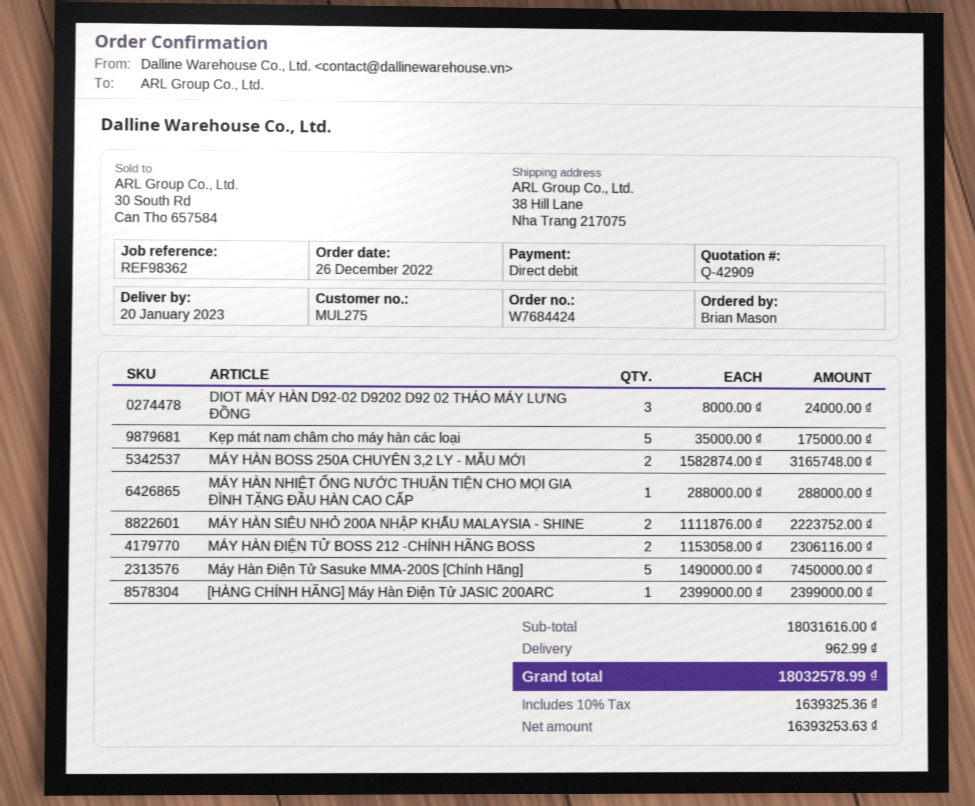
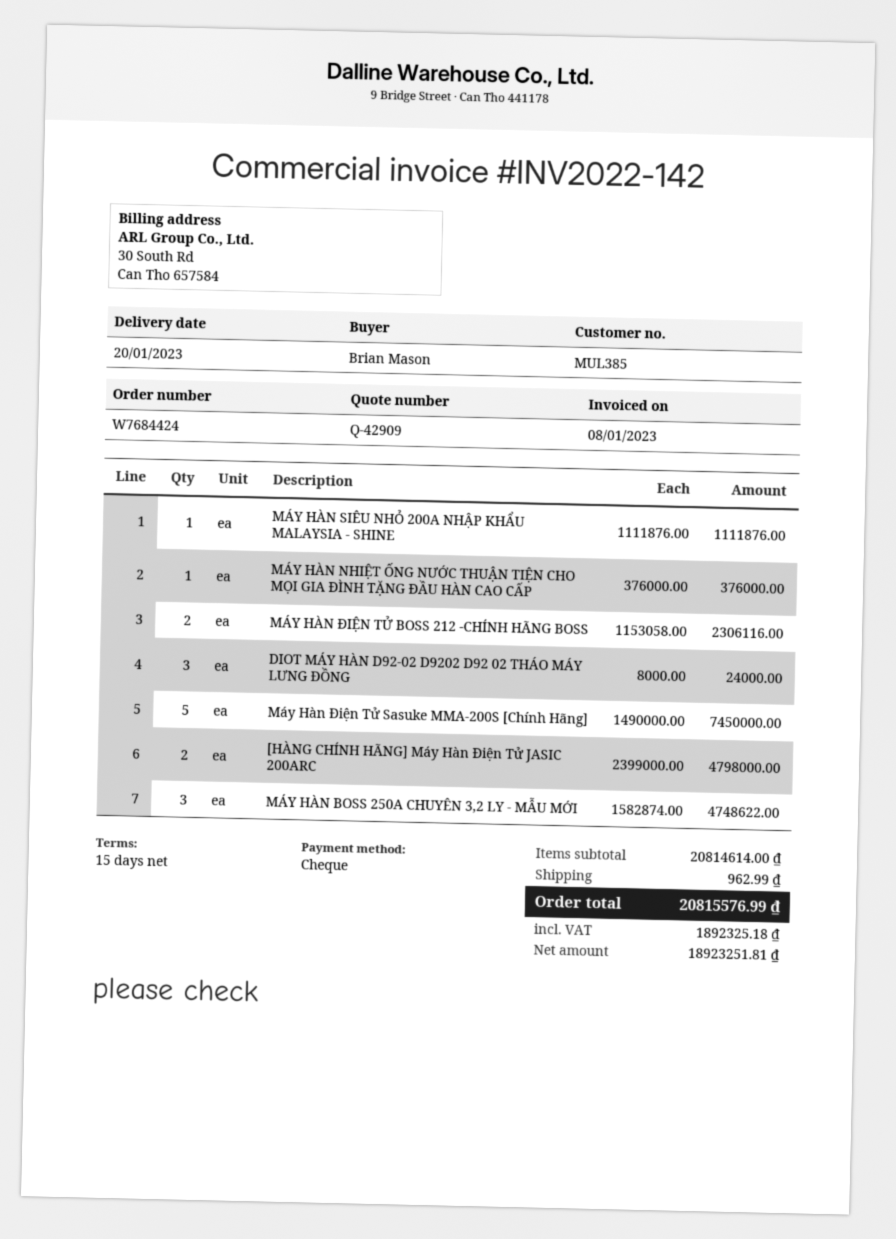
customer number: MUL275 -> MUL385
payment method: direct debit -> cheque
Kẹp mát nam châm cho máy hàn các loại: 5 x 35000.00 = 175000.00 -> none
MÁY HÀN BOSS 250A CHUYÊN 3,2 LY - MẪU MỚI: 2 x 1582874.00 = 3165748.00 -> 3 x 1582874.00 = 4748622.00
MÁY HÀN NHIỆT ỐNG NƯỚC THUẬN TIỆN CHO MỌI GIA ĐÌNH TẶNG ĐẦU HÀN CAO CẤP: 1 x 288000.00 = 288000.00 -> 1 x 376000.00 = 376000.00
MÁY HÀN SIÊU NHỎ 200A NHẬP KHẨU MALAYSIA - SHINE: 2 x 1111876.00 = 2223752.00 -> 1 x 1111876.00 = 1111876.00
[HÀNG CHÍNH HÃNG] Máy Hàn Điện Tử JASIC 200ARC: 1 x 2399000.00 = 2399000.00 -> 2 x 2399000.00 = 4798000.00
subtotal: 18031616.00 -> 20814614.00
net: 16393253.63 -> 18923251.81
tax: 1639325.36 -> 1892325.18
total: 18032578.99 -> 20815576.99

